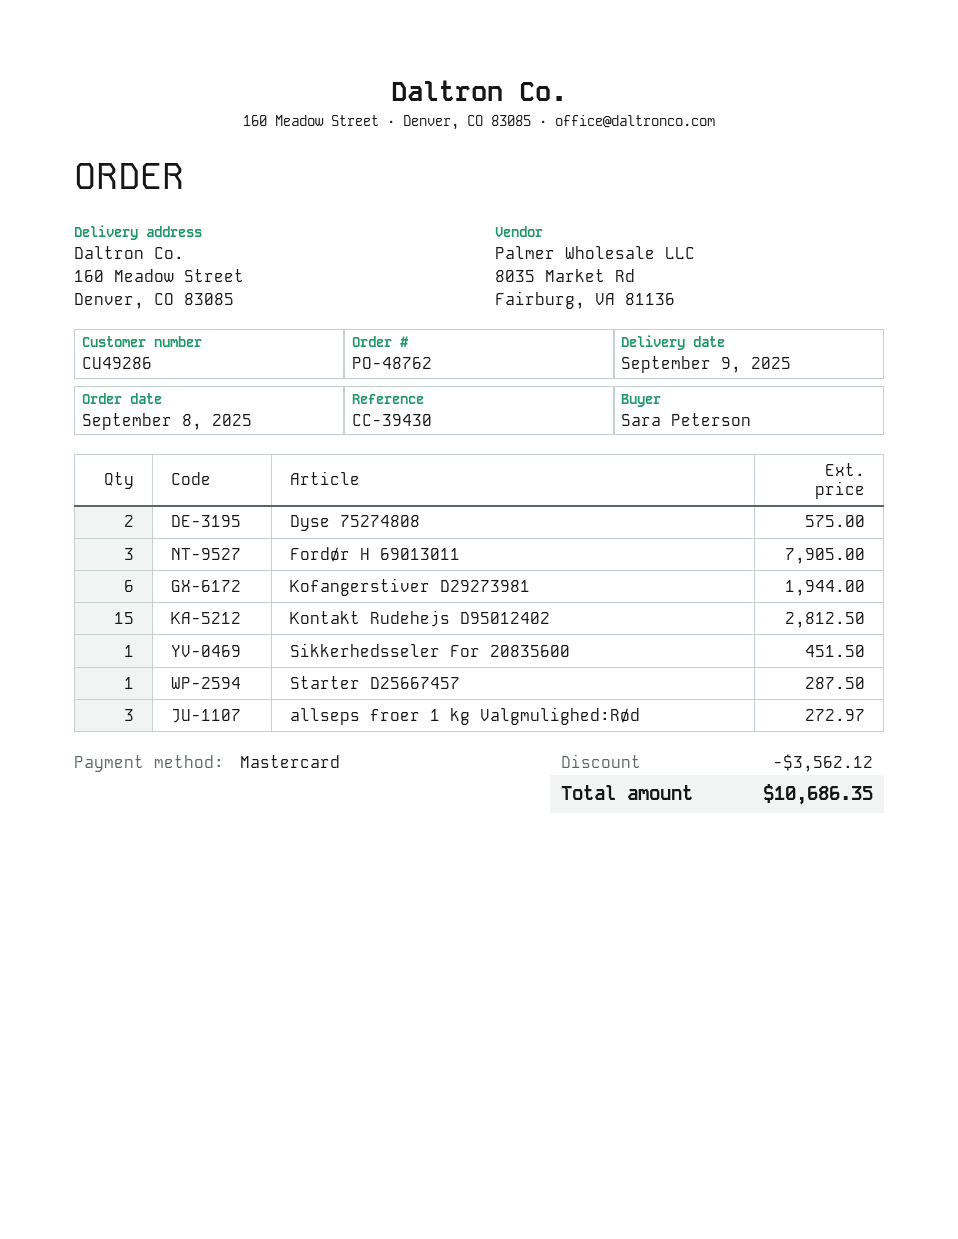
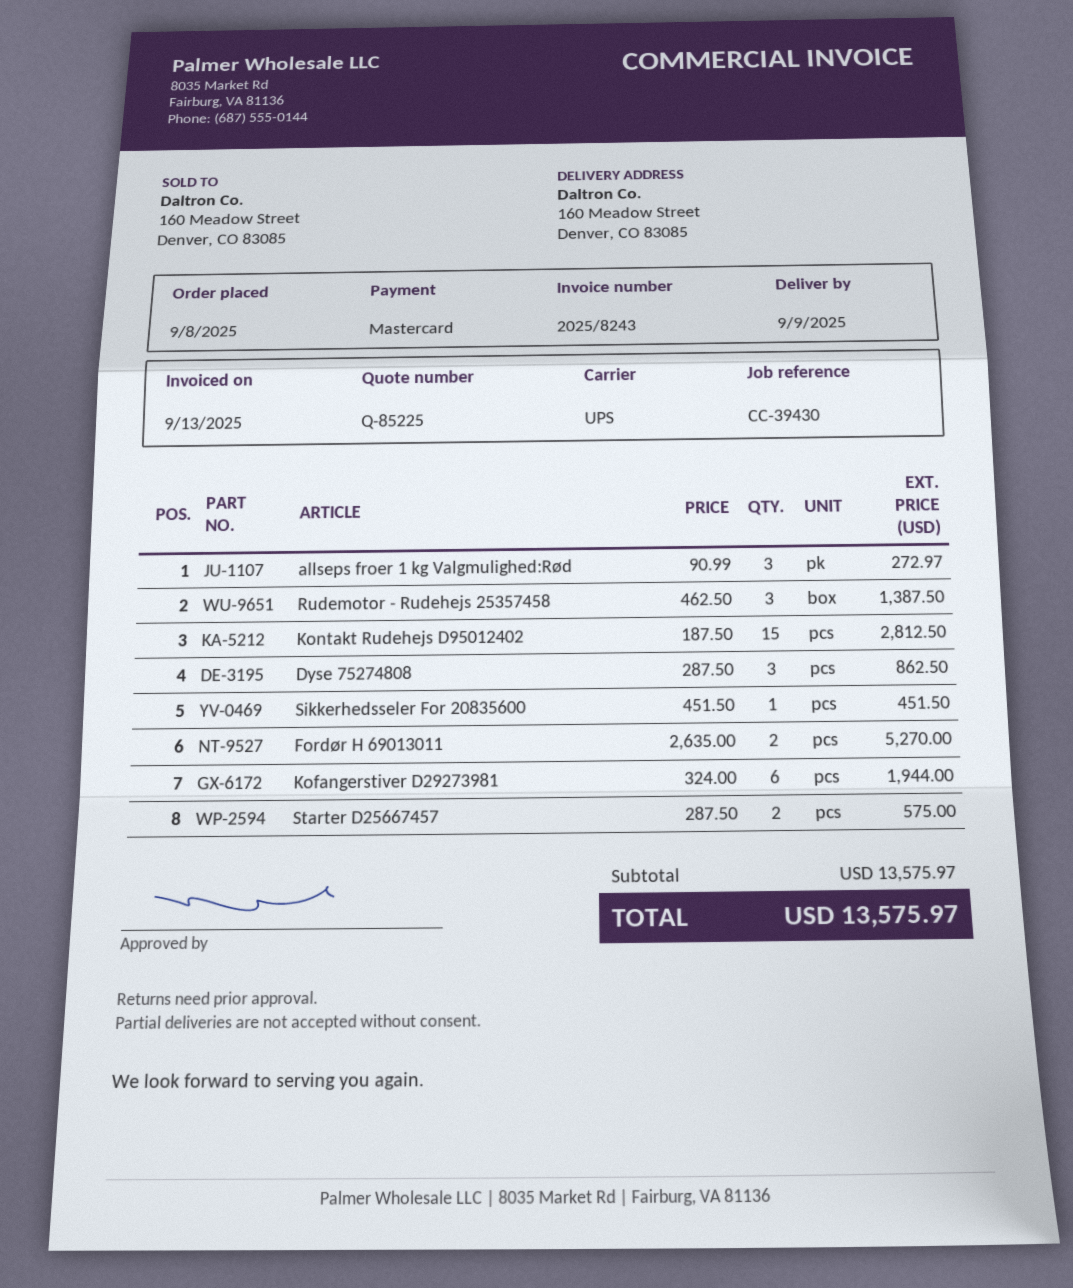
Dyse 75274808: 2 for 575.00 -> 3 for 862.50
Fordør H 69013011: 3 for 7905.00 -> 2 for 5270.00
Starter D25667457: 1 for 287.50 -> 2 for 575.00
Rudemotor - Rudehejs 25357458: none -> 3 for 1387.50
discount: 3562.12 -> none
total: 10686.35 -> 13575.97

